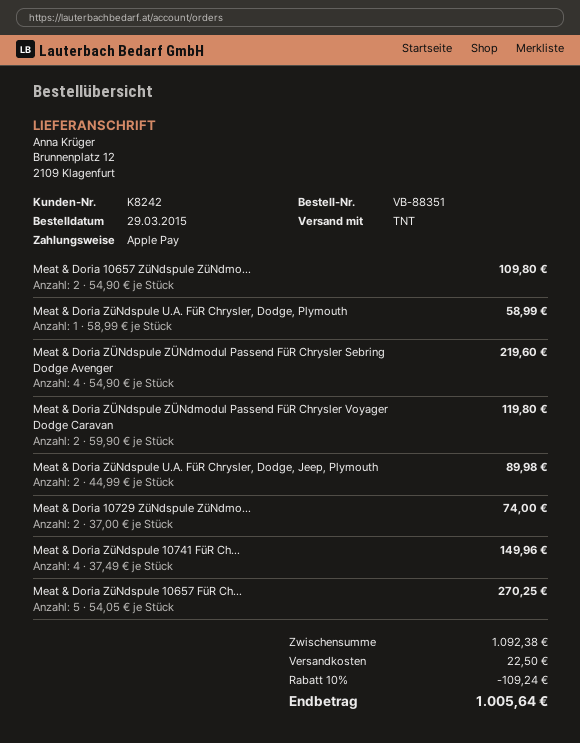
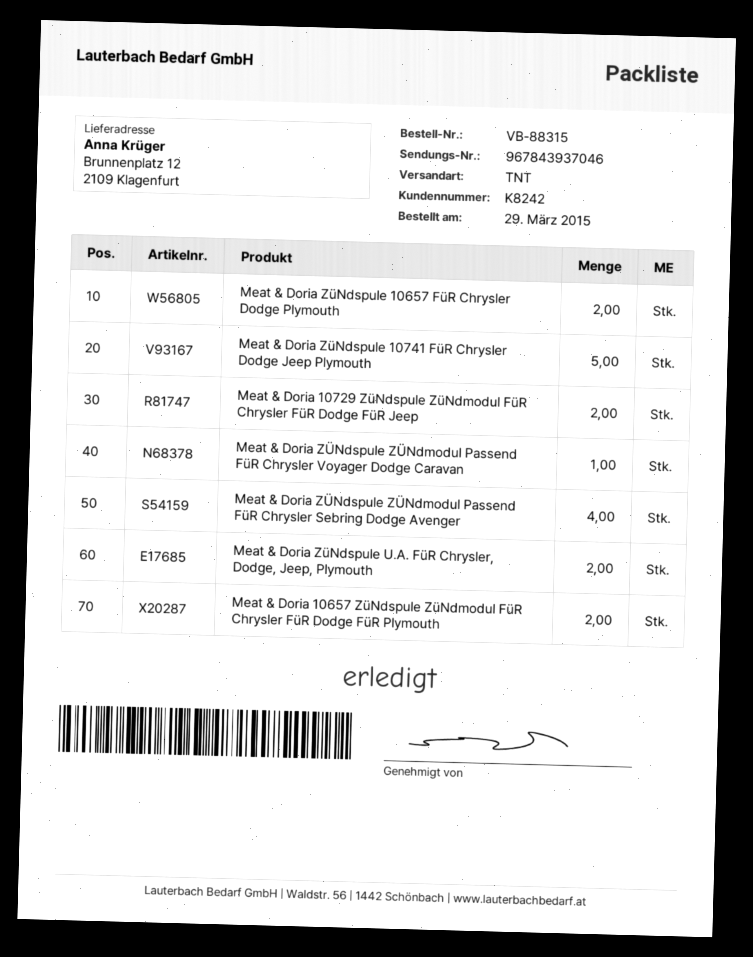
order number: VB-88351 -> VB-88315
Meat & Doria ZüNdspule U.A. FüR Chrysler, Dodge, Plymouth: 1 -> none
Meat & Doria ZÜNdspule ZÜNdmodul Passend FüR Chrysler Voyager Dodge Caravan: 2 -> 1
Meat & Doria ZüNdspule 10741 FüR Ch...: 4 -> 5
Meat & Doria ZüNdspule 10657 FüR Ch...: 5 -> 2

